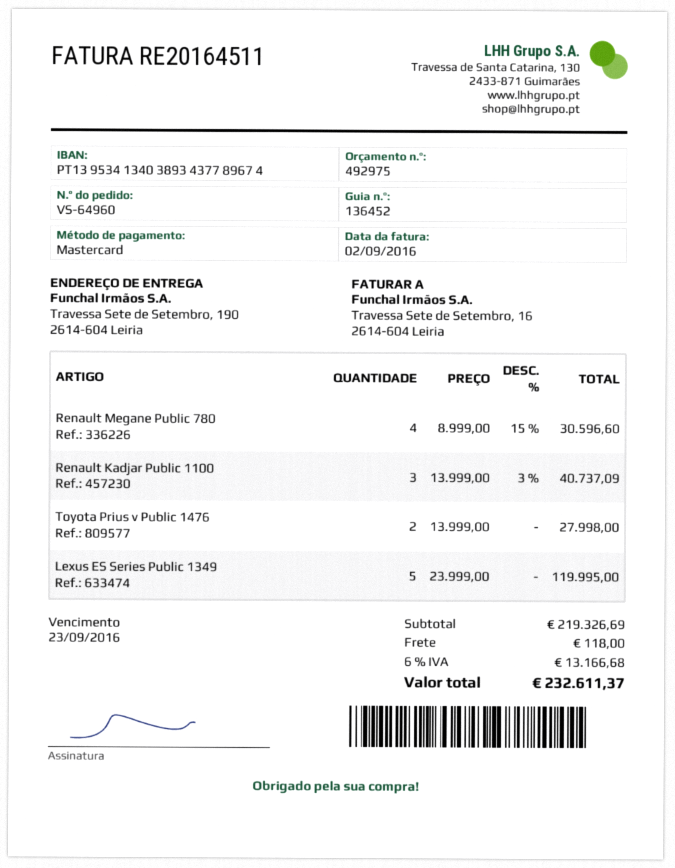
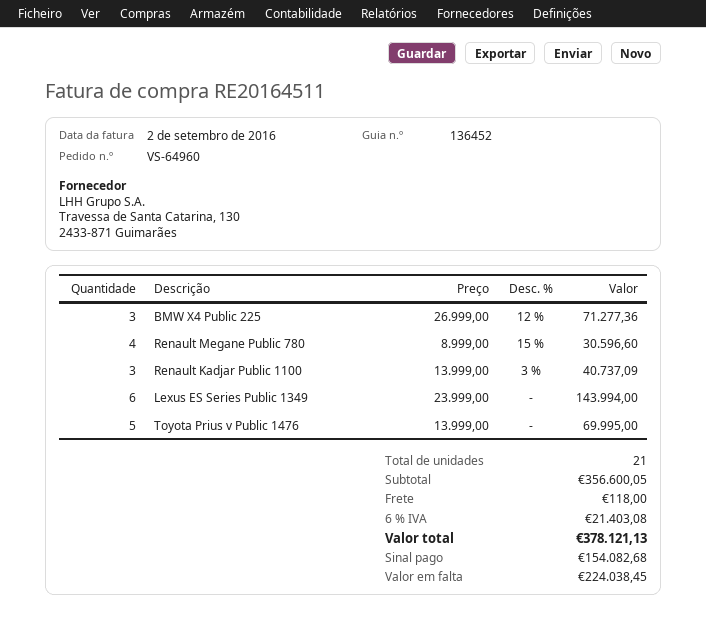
Toyota Prius v Public 1476: 2 x 13999.00 = 27998.00 -> 5 x 13999.00 = 69995.00
Lexus ES Series Public 1349: 5 x 23999.00 = 119995.00 -> 6 x 23999.00 = 143994.00
BMW X4 Public 225: none -> 3 x 26999.00 - 12% = 71277.36
subtotal: 219326.69 -> 356600.05
tax: 6% = 13166.68 -> 6% = 21403.08
total: 232611.37 -> 378121.13

